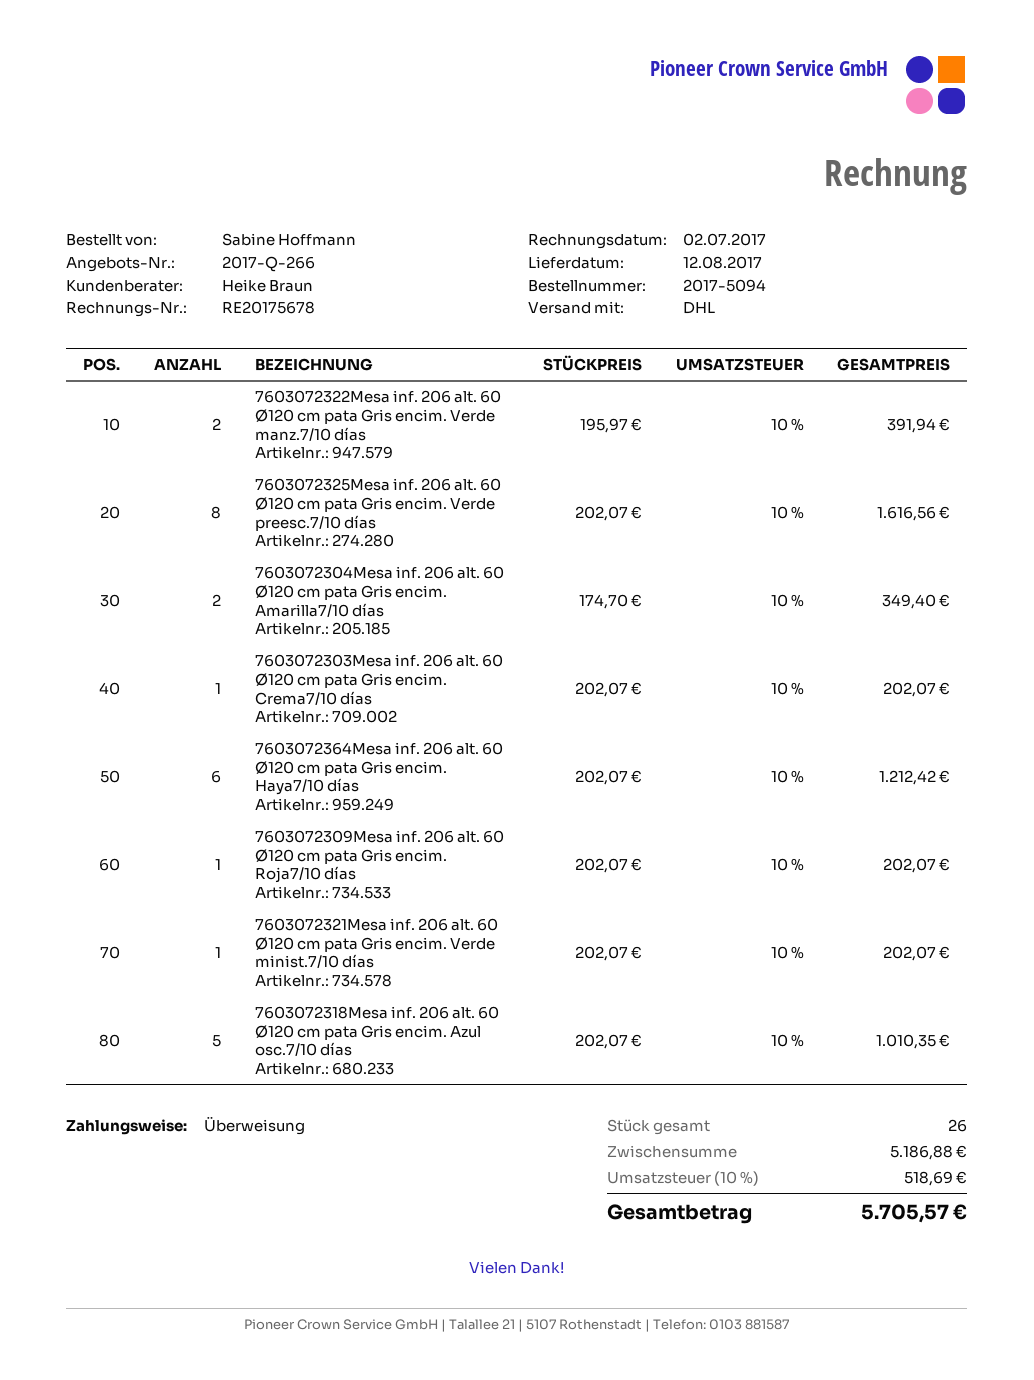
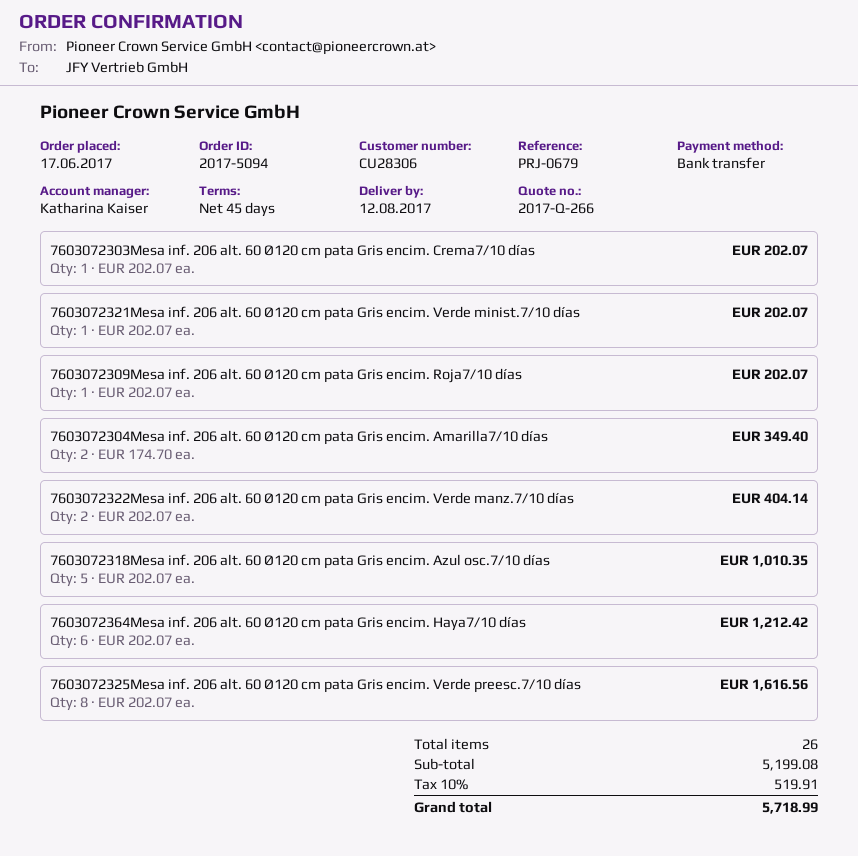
sales rep: Heike Braun -> Katharina Kaiser
7603072322Mesa inf. 206 alt. 60 Ø120 cm pata Gris encim. Verde manz.7/10 días: 2 x 195.97 = 391.94 -> 2 x 202.07 = 404.14
subtotal: 5186.88 -> 5199.08
tax: 10% = 518.69 -> 10% = 519.91
total: 5705.57 -> 5718.99

